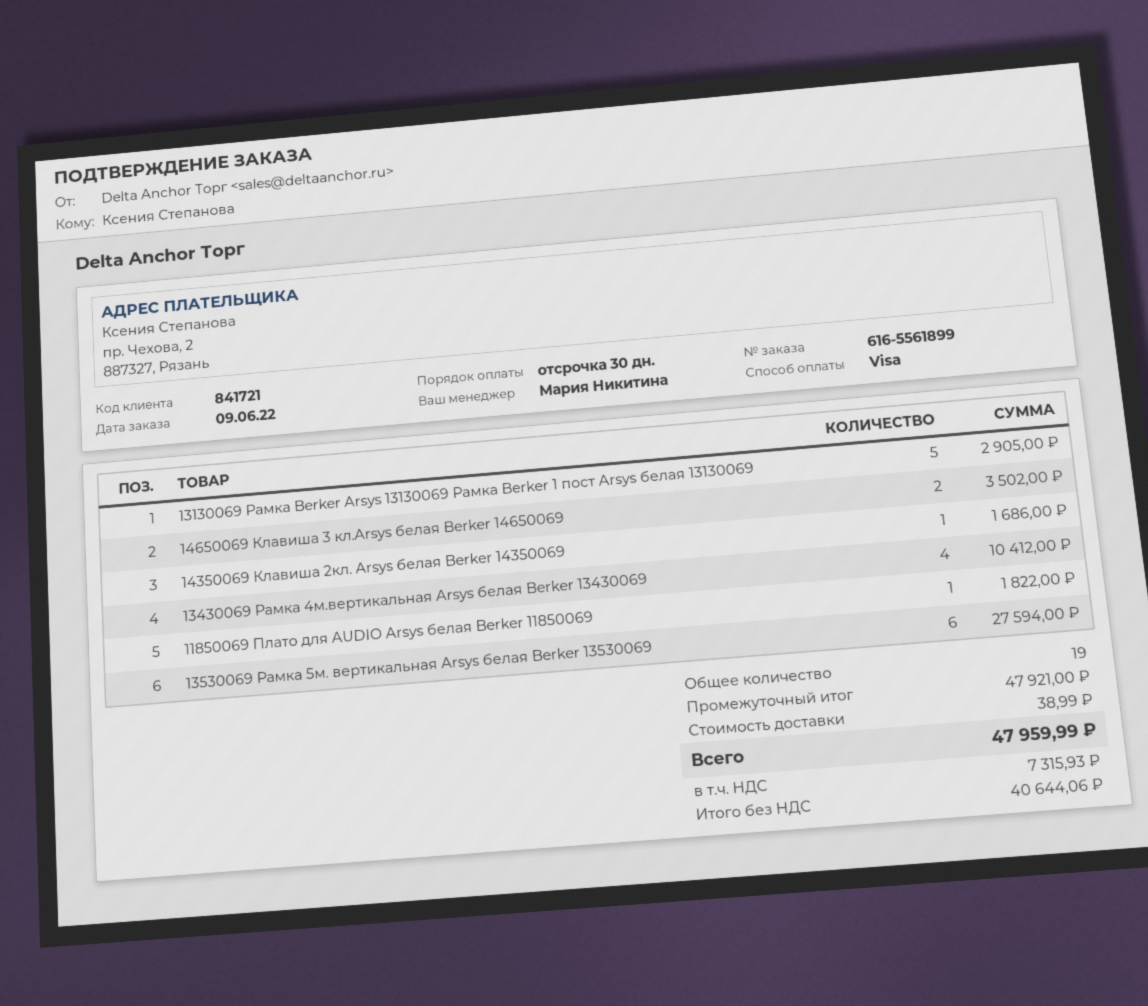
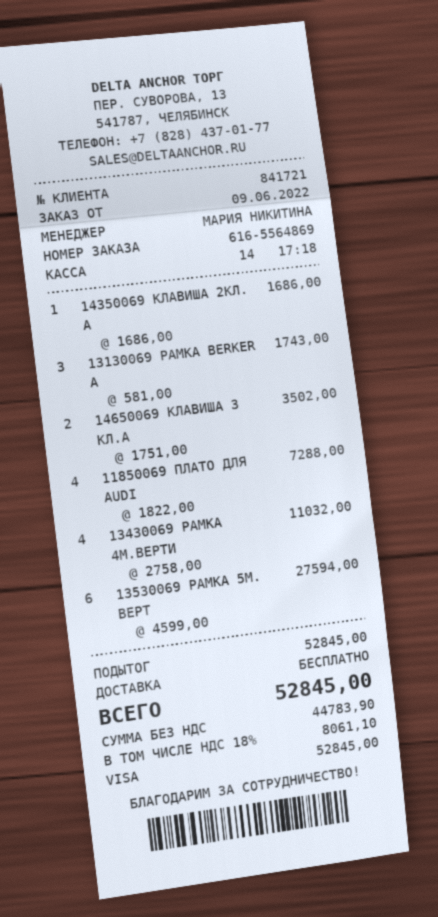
order number: 616-5561899 -> 616-5564869
13130069 Рамка Berker Arsys 13130069 Рамка Berker 1 пост Arsys белая 13130069: 5 for 2905.00 -> 3 for 1743.00
13430069 Рамка 4м.вертикальная Arsys белая Berker 13430069: 4 for 10412.00 -> 4 for 11032.00
11850069 Плато для AUDIO Arsys белая Berker 11850069: 1 for 1822.00 -> 4 for 7288.00
subtotal: 47921.00 -> 52845.00
shipping: 38.99 -> 0.00
net: 40644.06 -> 44783.90
tax: 7315.93 -> 8061.10
total: 47959.99 -> 52845.00

